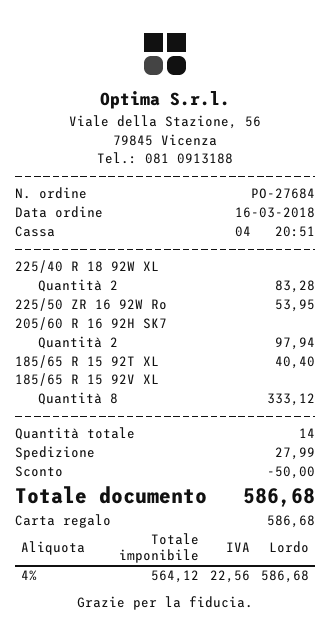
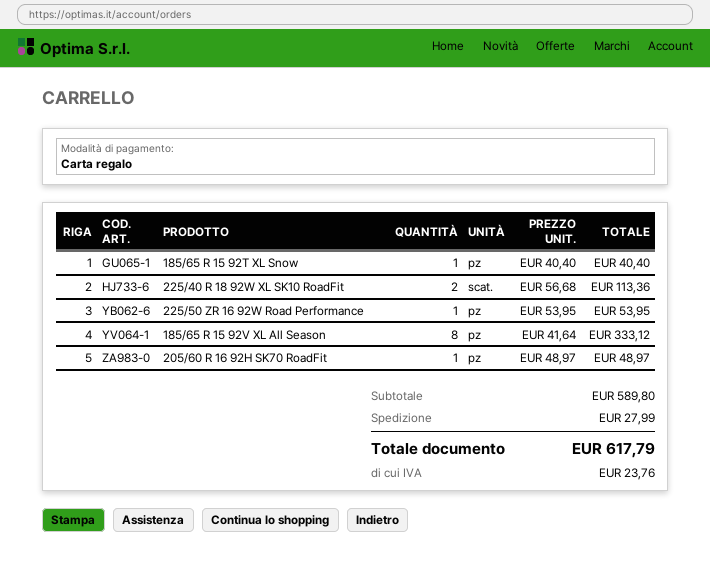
225/40 R 18 92W XL: 2 for 83.28 -> 2 for 113.36
205/60 R 16 92H SK7: 2 for 97.94 -> 1 for 48.97
discount: 50.00 -> none
tax: 22.56 -> 23.76
total: 586.68 -> 617.79

